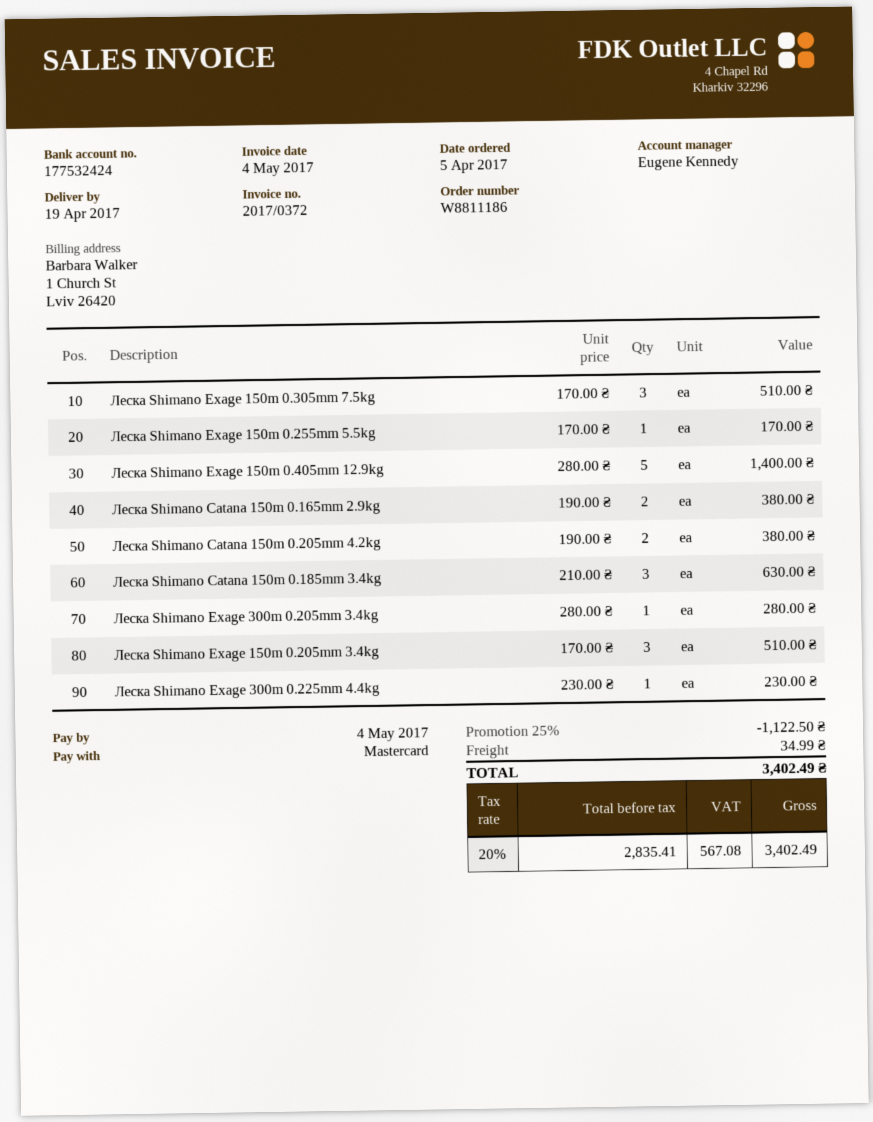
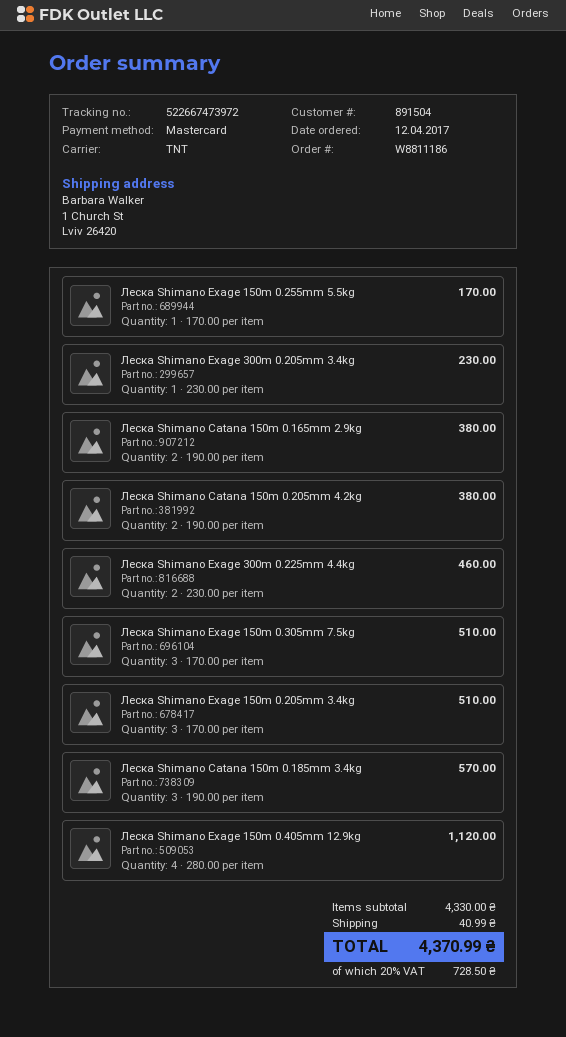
order date: 2017-04-05 -> 2017-04-12
Леска Shimano Exage 150m 0.405mm 12.9kg: 5 x 280.00 = 1400.00 -> 4 x 280.00 = 1120.00
Леска Shimano Catana 150m 0.185mm 3.4kg: 3 x 210.00 = 630.00 -> 3 x 190.00 = 570.00
Леска Shimano Exage 300m 0.205mm 3.4kg: 1 x 280.00 = 280.00 -> 1 x 230.00 = 230.00
Леска Shimano Exage 300m 0.225mm 4.4kg: 1 x 230.00 = 230.00 -> 2 x 230.00 = 460.00
discount: 25% = 1122.50 -> none
shipping: 34.99 -> 40.99
tax: 20% = 567.08 -> 20% = 728.50
total: 3402.49 -> 4370.99

